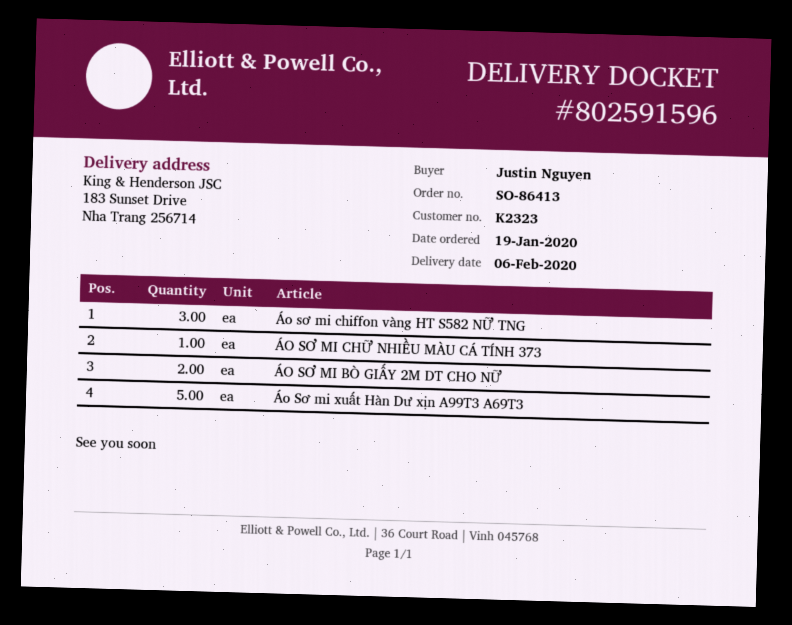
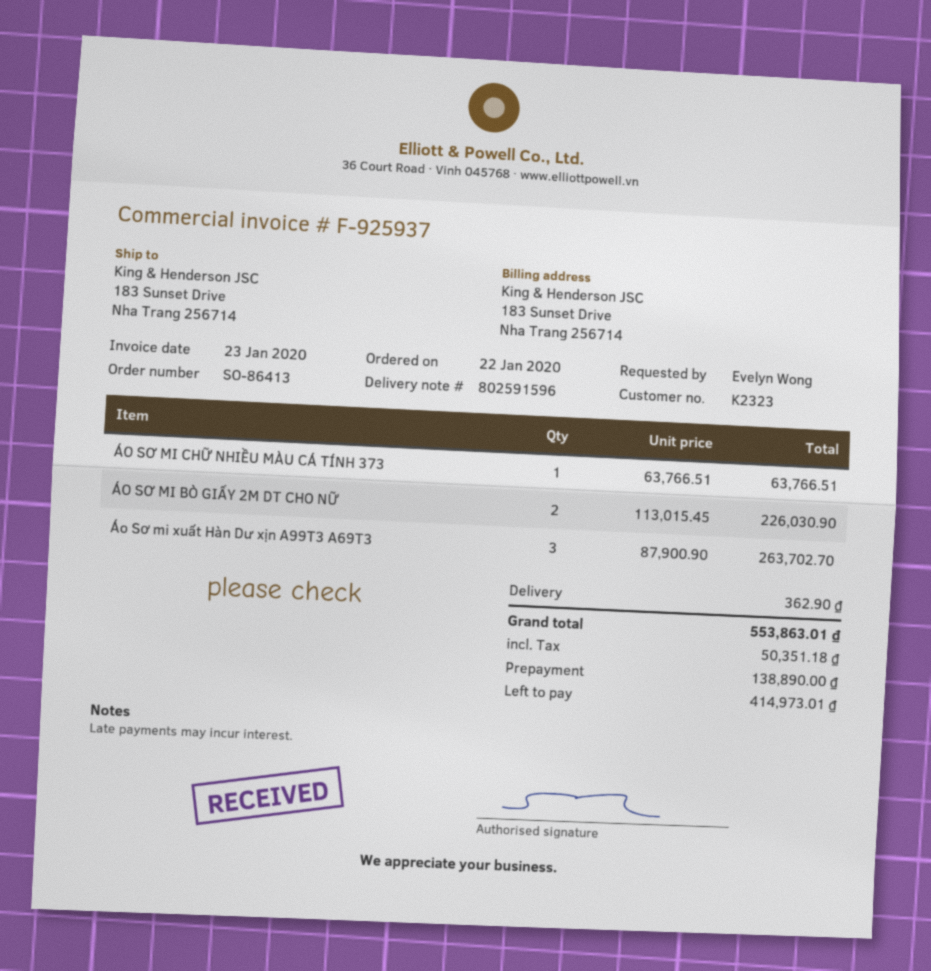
order date: 2020-01-19 -> 2020-01-22
ordered by: Justin Nguyen -> Evelyn Wong
Áo sơ mi chiffon vàng HT S582 NỮ TNG: 3 -> none
Áo Sơ mi xuất Hàn Dư xịn A99T3 A69T3: 5 -> 3

